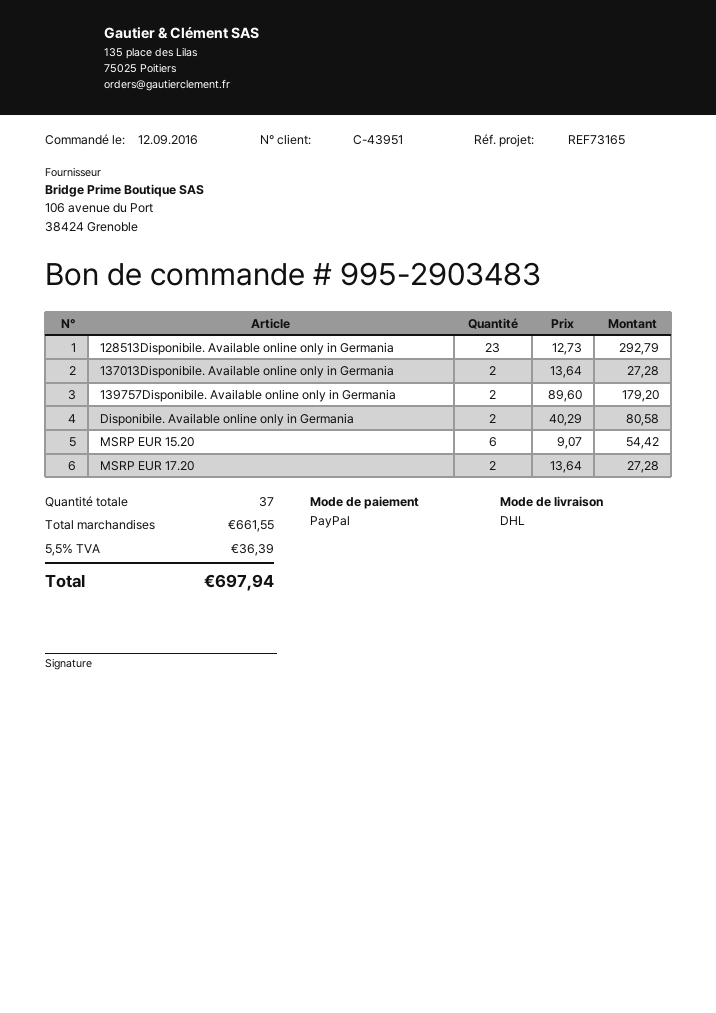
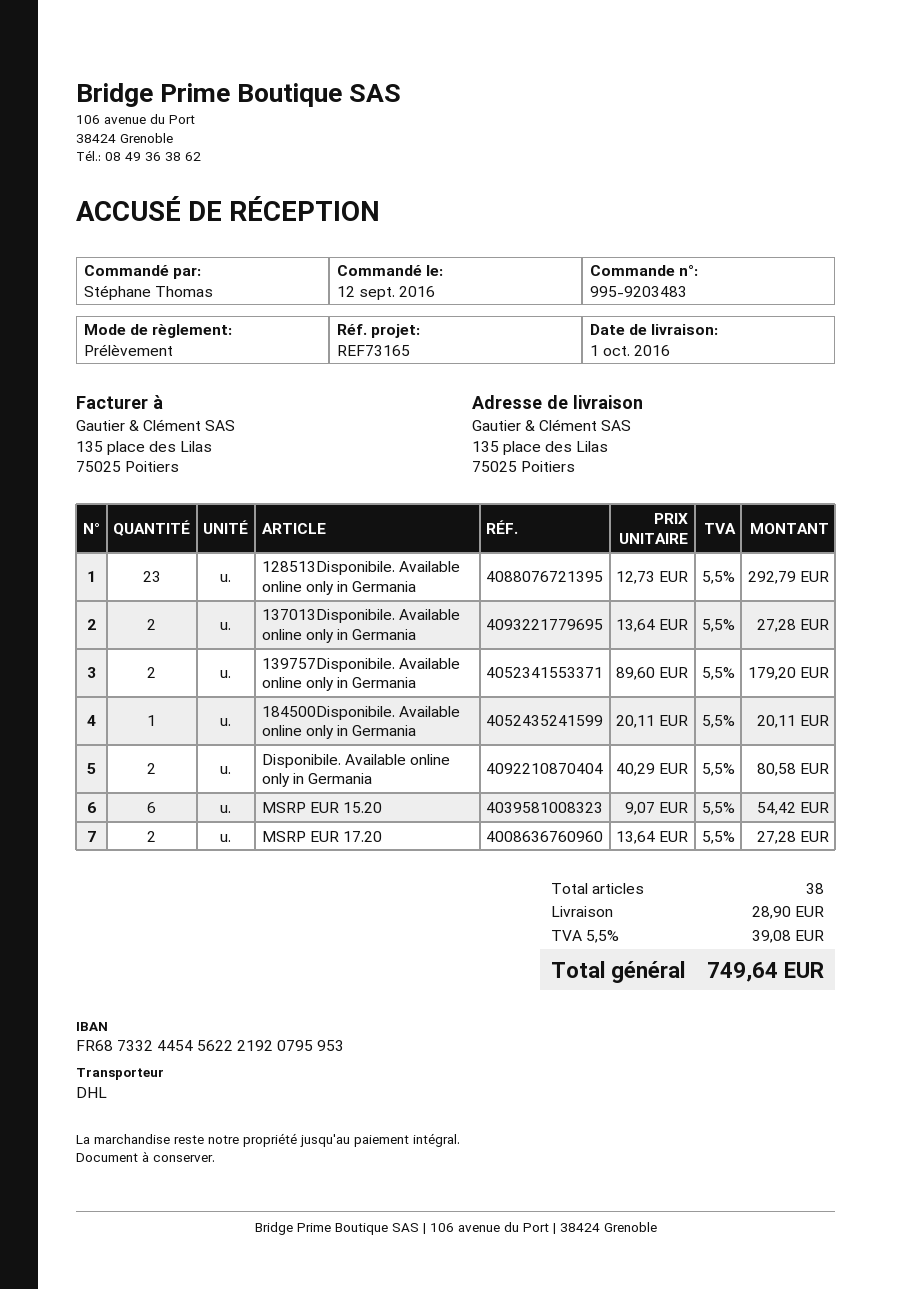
order number: 995-2903483 -> 995-9203483
payment method: PayPal -> direct debit
184500Disponibile. Available online only in Germania: none -> 1 x 20.11 = 20.11
total quantity: 37 -> 38
shipping: none -> 28.90
tax: 5.5% = 36.39 -> 5.5% = 39.08
total: 697.94 -> 749.64

